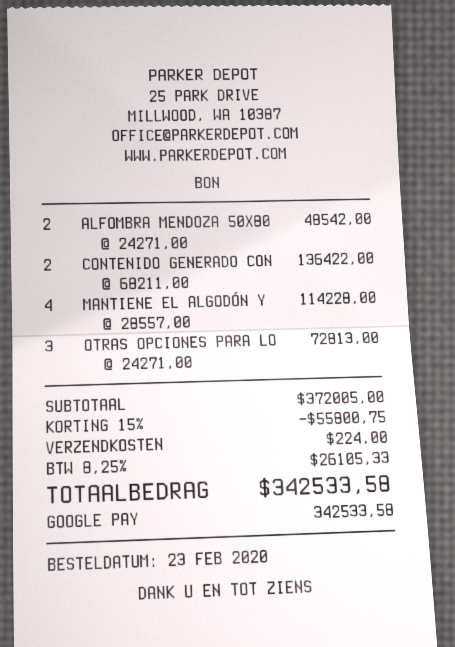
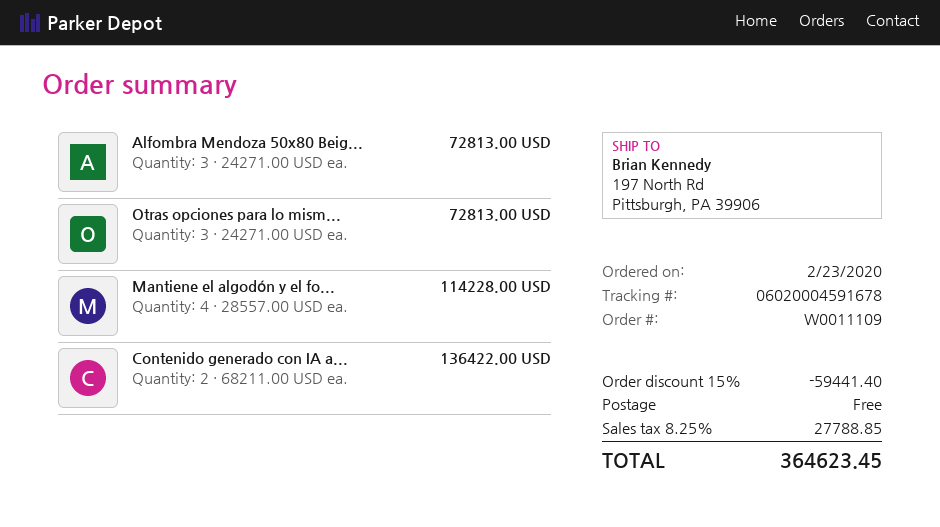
ALFOMBRA MENDOZA 50X80: 2 x 24271.00 = 48542.00 -> 3 x 24271.00 = 72813.00
discount: 15% = 55800.75 -> 15% = 59441.40
shipping: 224.00 -> 0.00
tax: 8.25% = 26105.33 -> 8.25% = 27788.85
total: 342533.58 -> 364623.45

